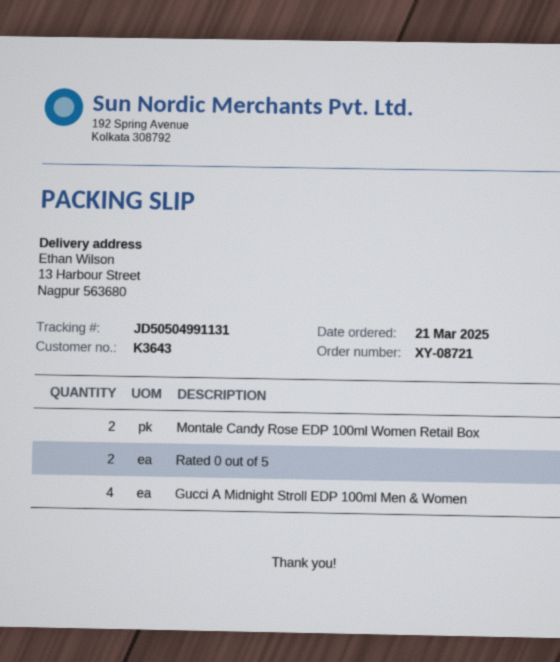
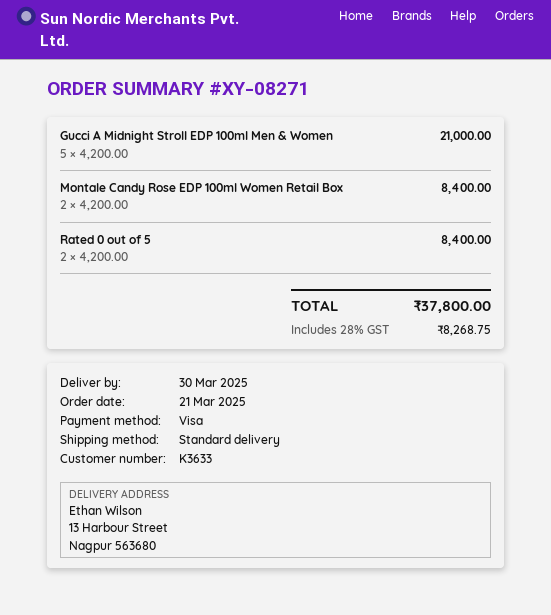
order number: XY-08721 -> XY-08271
customer number: K3643 -> K3633
Gucci A Midnight Stroll EDP 100ml Men & Women: 4 -> 5

